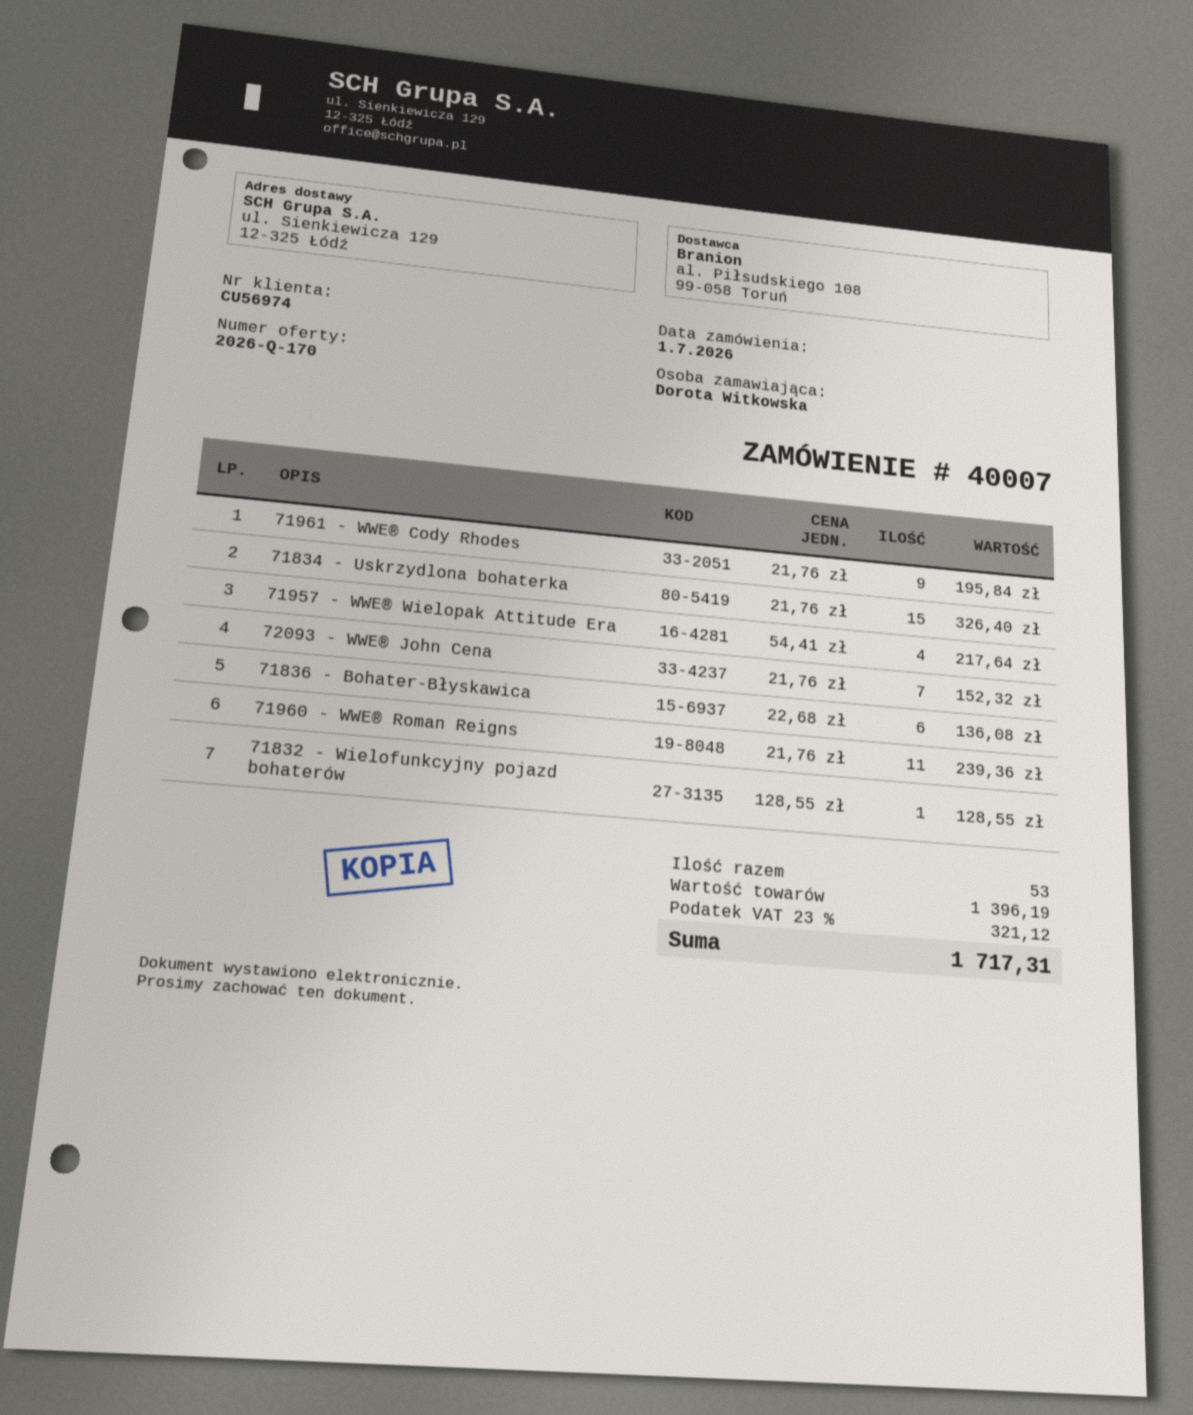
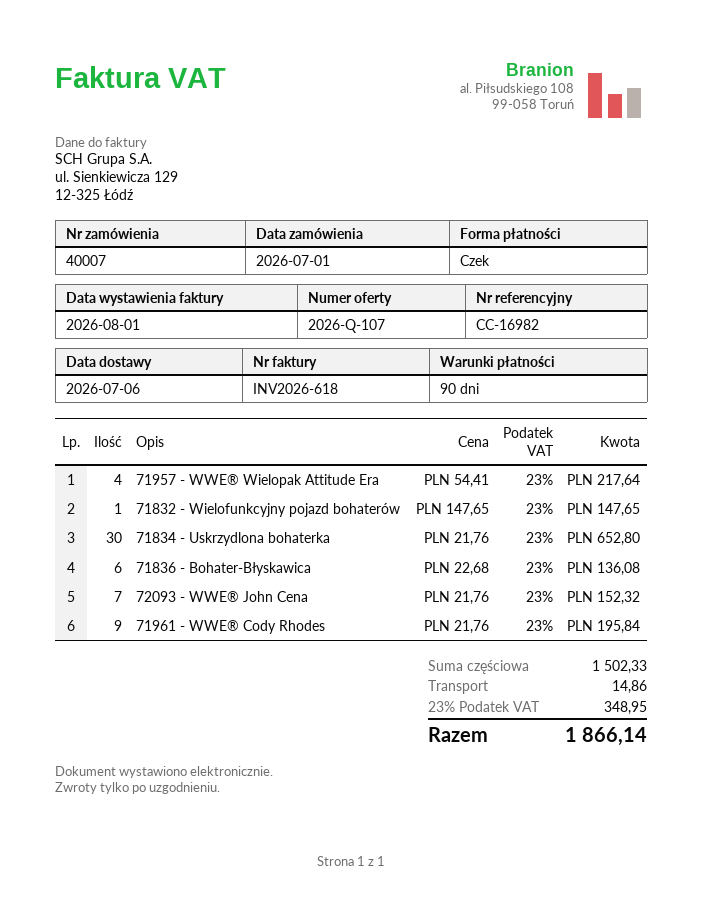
quote number: 2026-Q-170 -> 2026-Q-107
71834 - Uskrzydlona bohaterka: 15 x 21.76 = 326.40 -> 30 x 21.76 = 652.80
71960 - WWE® Roman Reigns: 11 x 21.76 = 239.36 -> none
71832 - Wielofunkcyjny pojazd bohaterów: 1 x 128.55 = 128.55 -> 1 x 147.65 = 147.65
subtotal: 1396.19 -> 1502.33
shipping: none -> 14.86
tax: 23% = 321.12 -> 23% = 348.95
total: 1717.31 -> 1866.14

